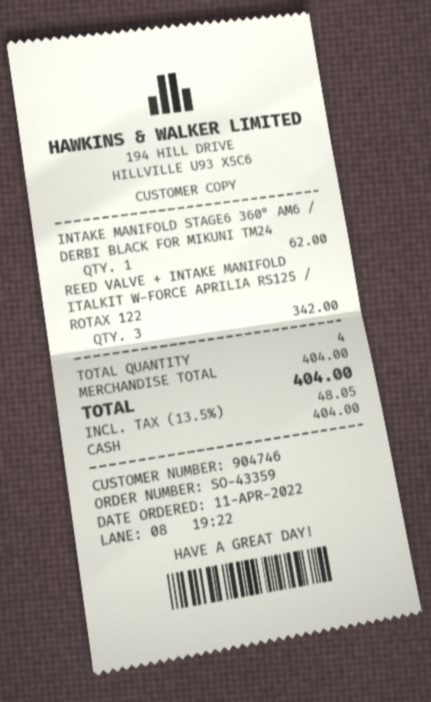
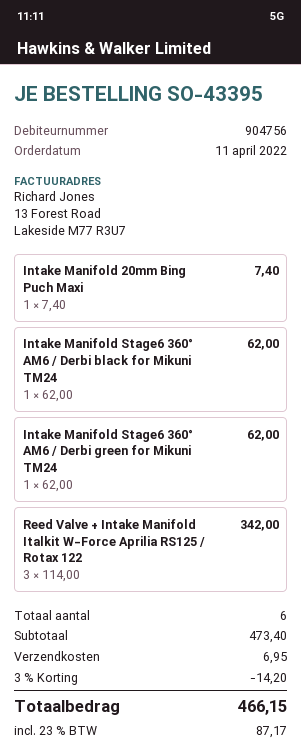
order number: SO-43359 -> SO-43395
customer number: 904746 -> 904756
Intake Manifold 20mm Bing Puch Maxi: none -> 1 for 7.40
Intake Manifold Stage6 360° AM6 / Derbi green for Mikuni TM24: none -> 1 for 62.00
total quantity: 4 -> 6
subtotal: 404.00 -> 473.40
discount: none -> 3% = 14.20
shipping: none -> 6.95
tax: 13.5% = 48.05 -> 23% = 87.17
total: 404.00 -> 466.15

